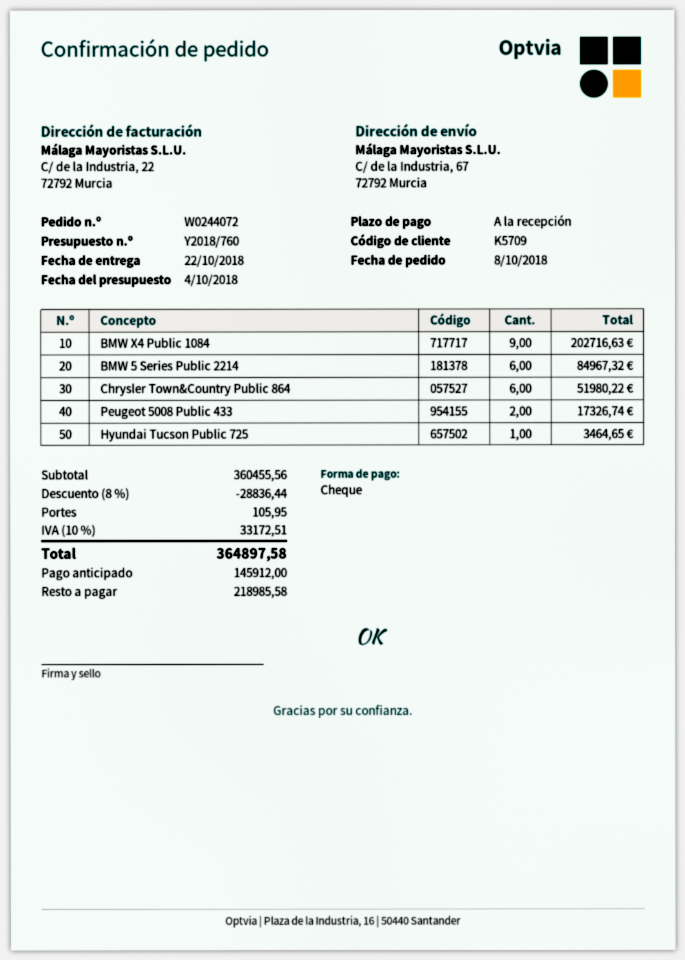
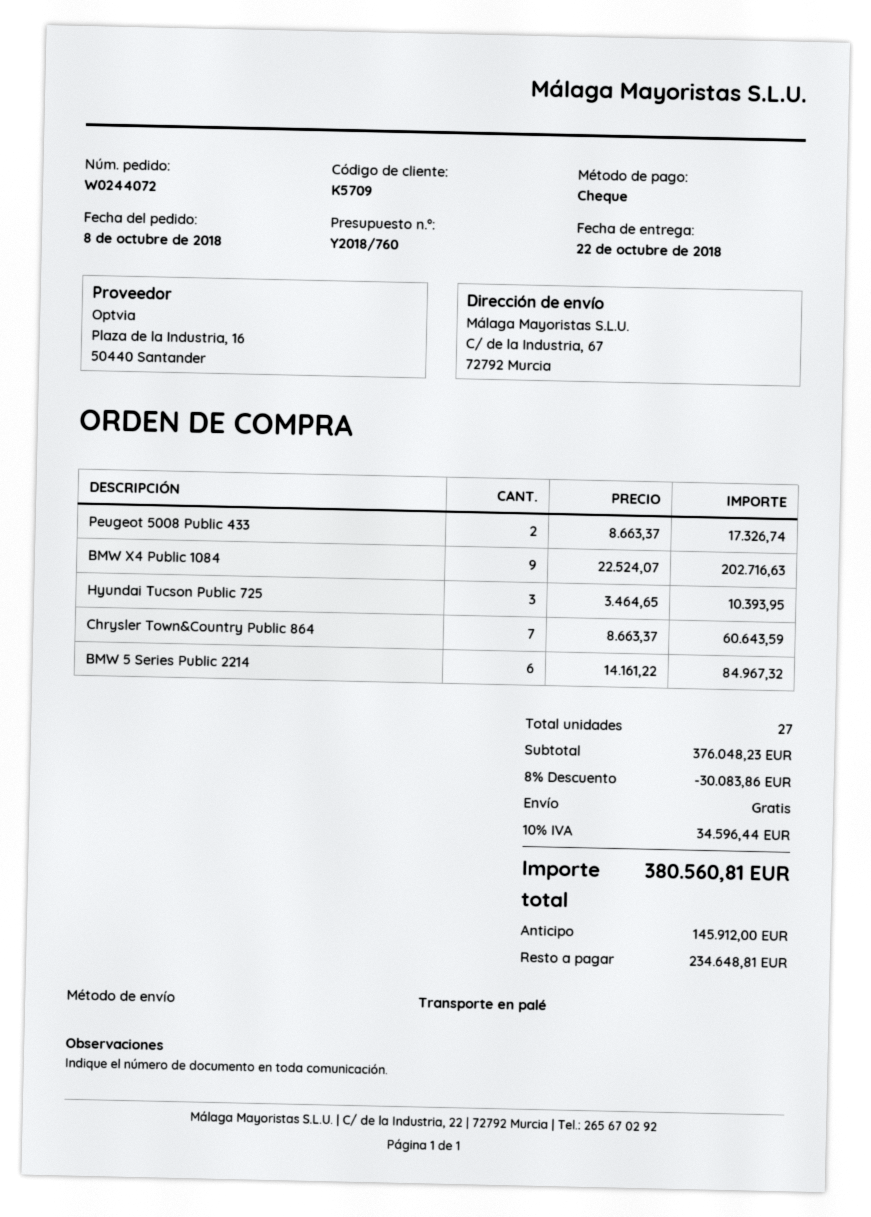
Chrysler Town&Country Public 864: 6 for 51980.22 -> 7 for 60643.59
Hyundai Tucson Public 725: 1 for 3464.65 -> 3 for 10393.95
subtotal: 360455.56 -> 376048.23
discount: 8% = 28836.44 -> 8% = 30083.86
shipping: 105.95 -> 0.00
tax: 10% = 33172.51 -> 10% = 34596.44
total: 364897.58 -> 380560.81
balance: 218985.58 -> 234648.81

